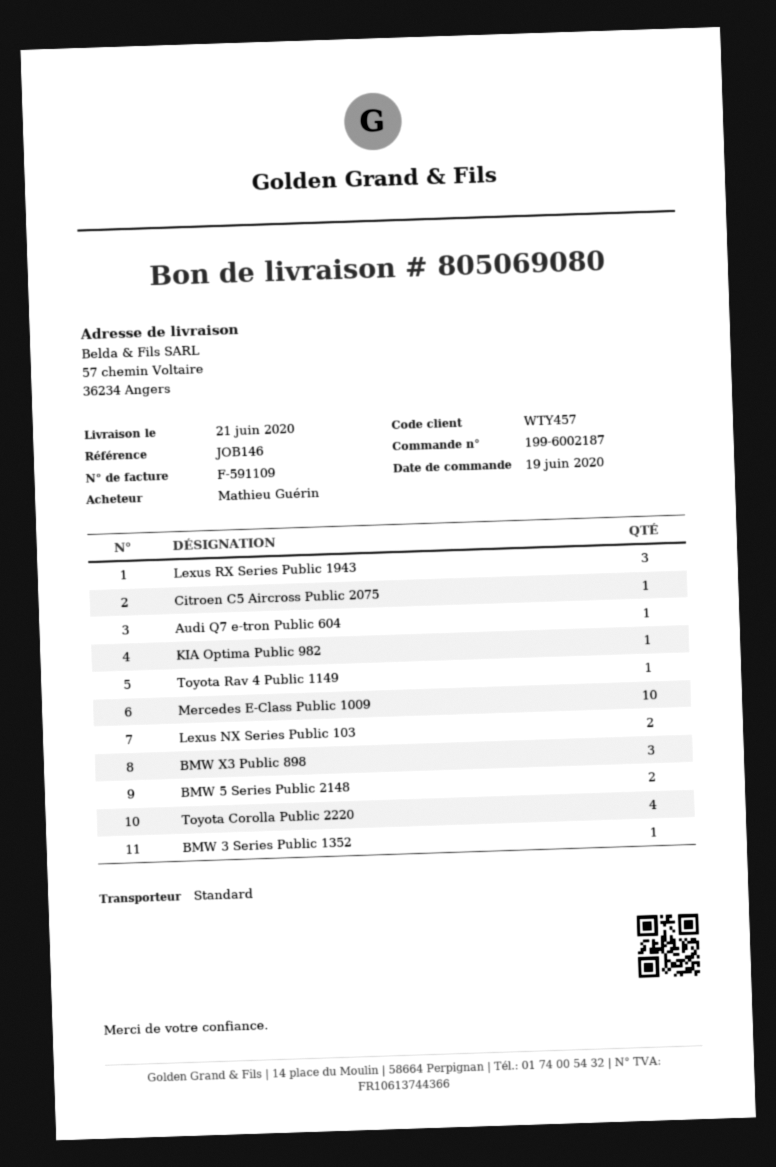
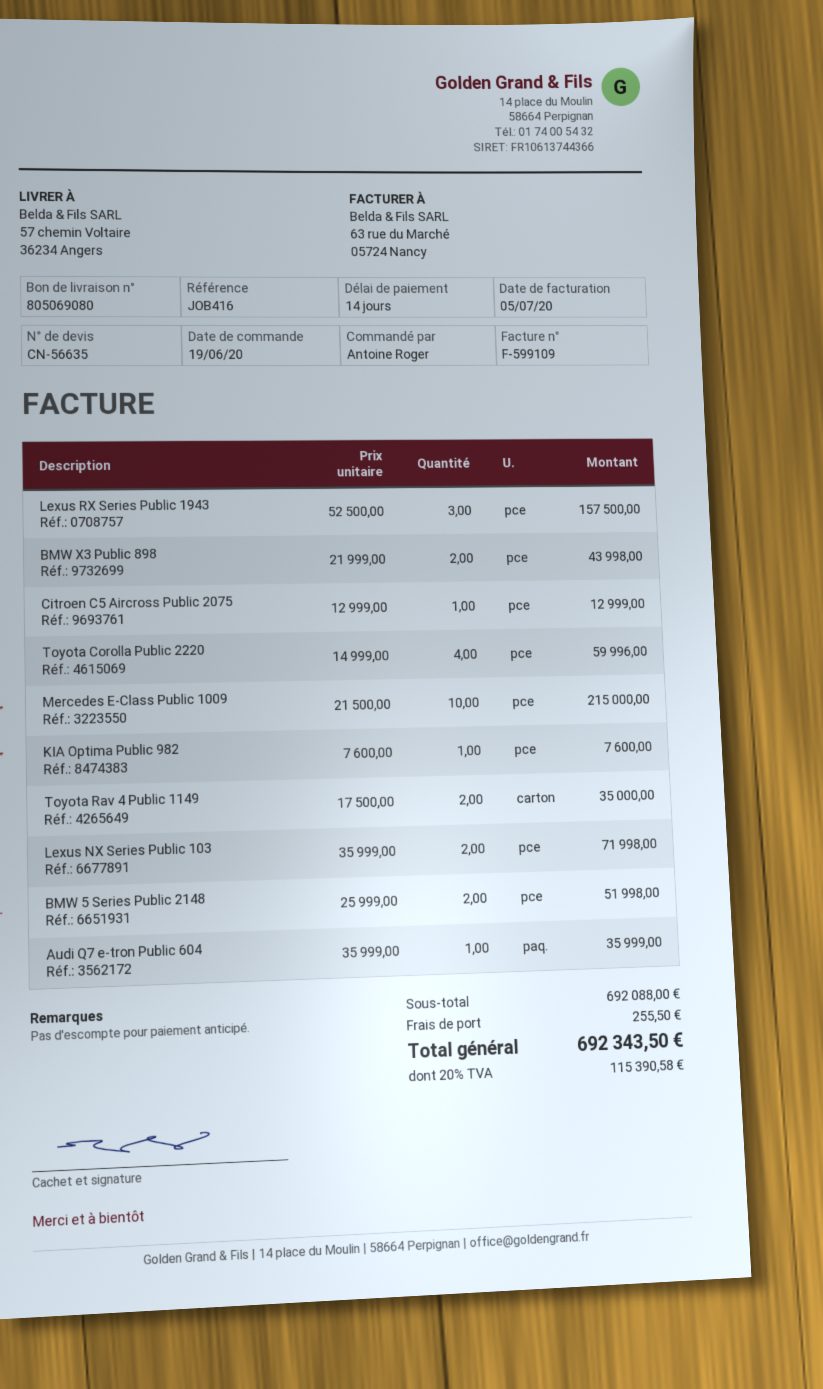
invoice number: F-591109 -> F-599109
reference: JOB146 -> JOB416
ordered by: Mathieu Guérin -> Antoine Roger
Toyota Rav 4 Public 1149: 1 -> 2
BMW X3 Public 898: 3 -> 2
BMW 3 Series Public 1352: 1 -> none

